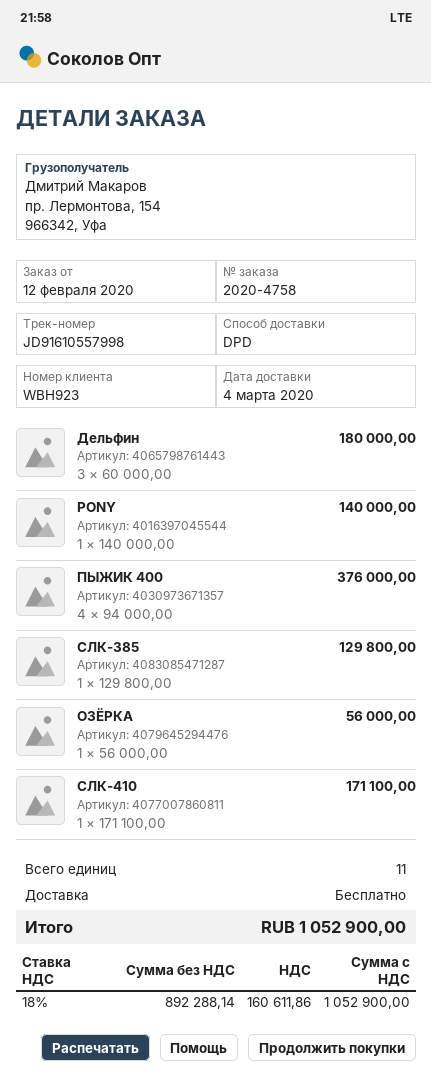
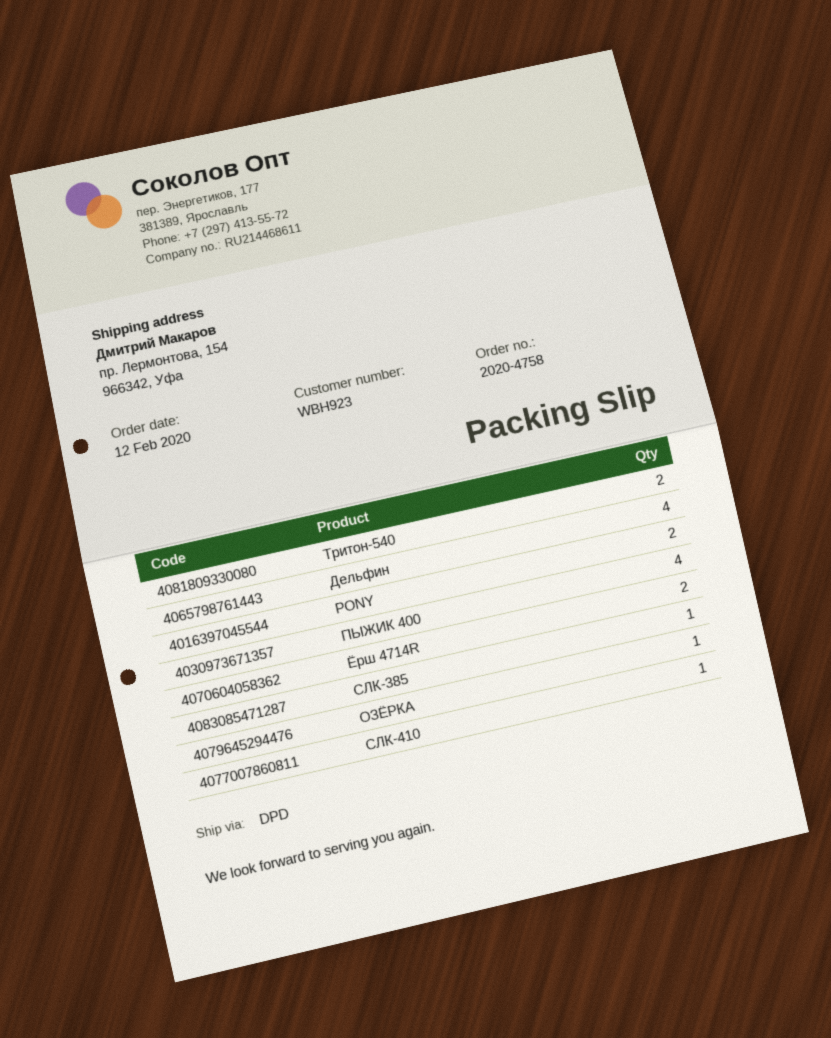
Дельфин: 3 -> 4
PONY: 1 -> 2
Тритон-540: none -> 2
Ёрш 4714R: none -> 2

